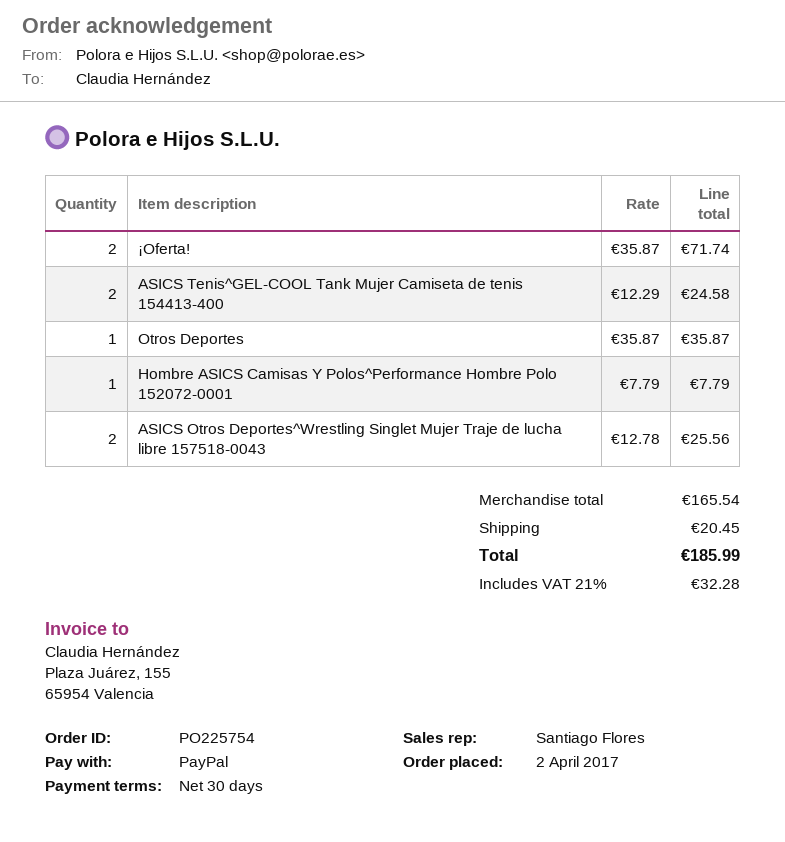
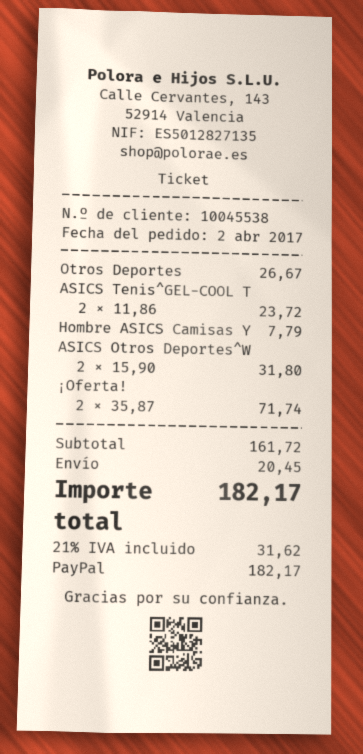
ASICS Tenis^GEL-COOL Tank Mujer Camiseta de tenis 154413-400: 2 x 12.29 = 24.58 -> 2 x 11.86 = 23.72
Otros Deportes: 1 x 35.87 = 35.87 -> 1 x 26.67 = 26.67
ASICS Otros Deportes^Wrestling Singlet Mujer Traje de lucha libre 157518-0043: 2 x 12.78 = 25.56 -> 2 x 15.90 = 31.80
subtotal: 165.54 -> 161.72
tax: 21% = 32.28 -> 21% = 31.62
total: 185.99 -> 182.17

